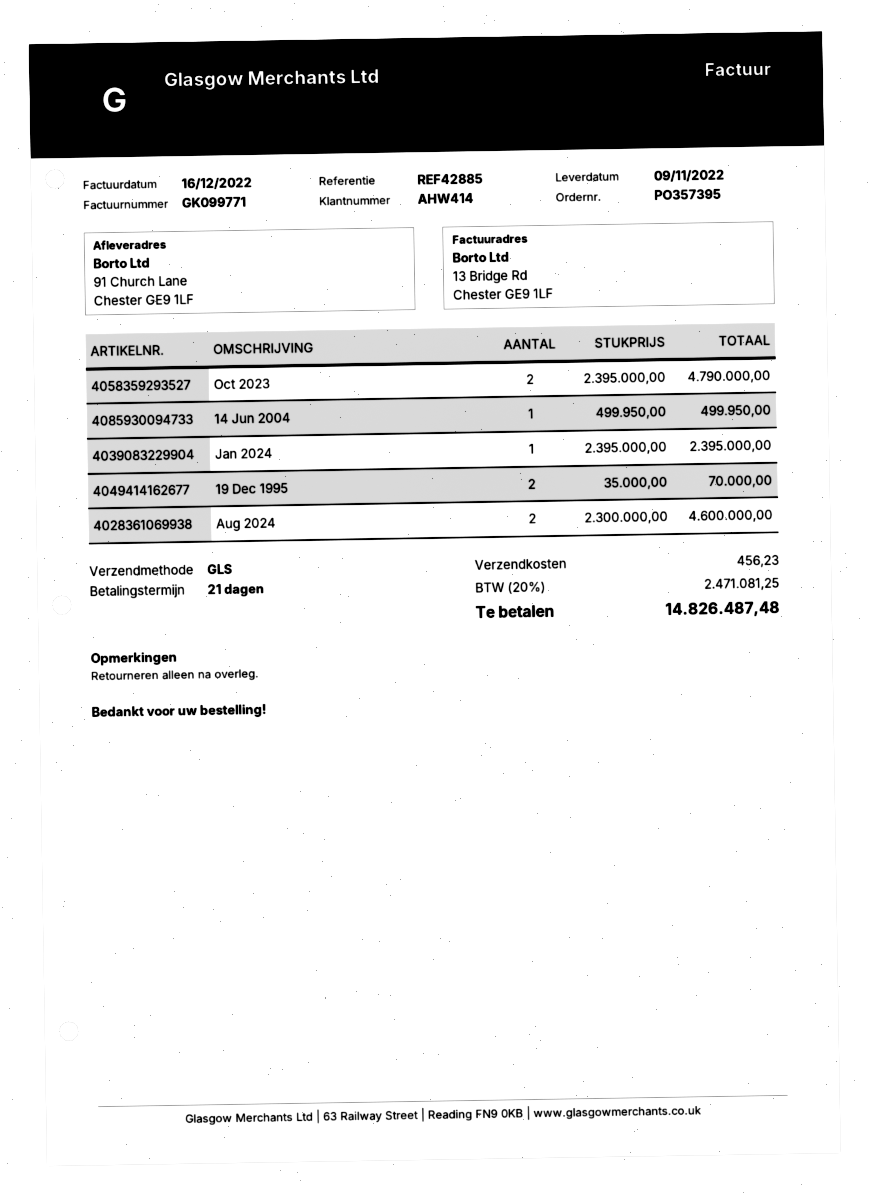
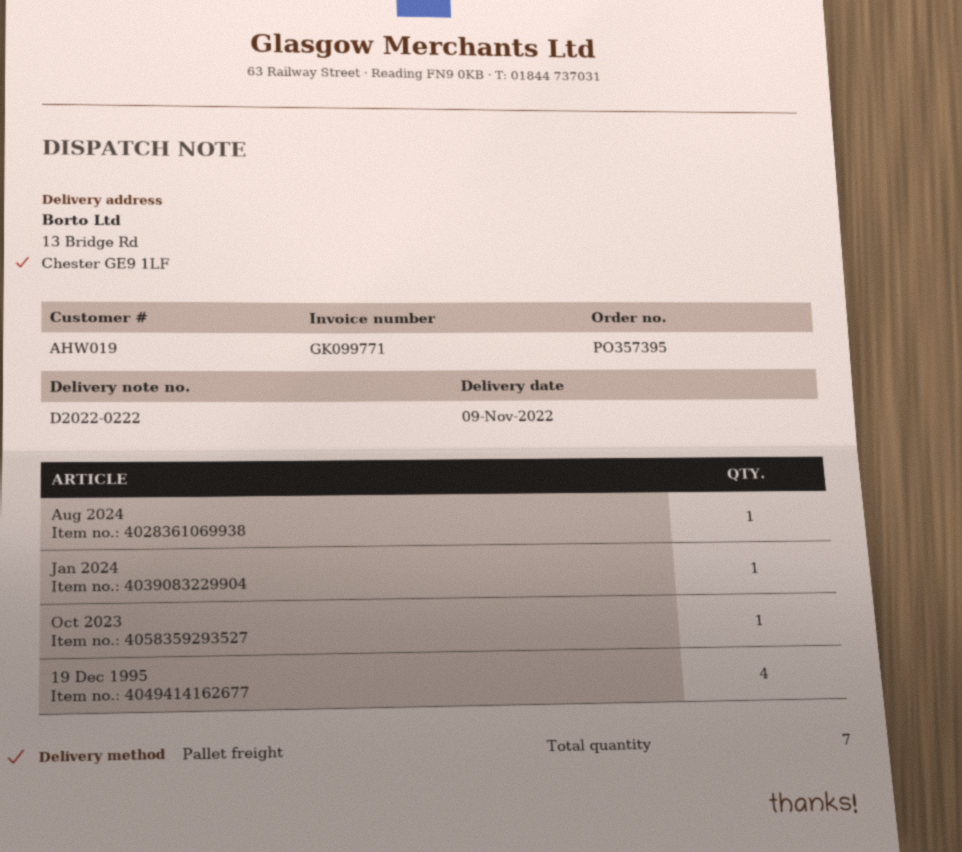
customer number: AHW414 -> AHW019
shipping method: GLS -> pallet freight
ship to: 91 Church Lane, Chester GE9 1LF -> 13 Bridge Rd, Chester GE9 1LF
Oct 2023: 2 -> 1
14 Jun 2004: 1 -> none
19 Dec 1995: 2 -> 4
Aug 2024: 2 -> 1

